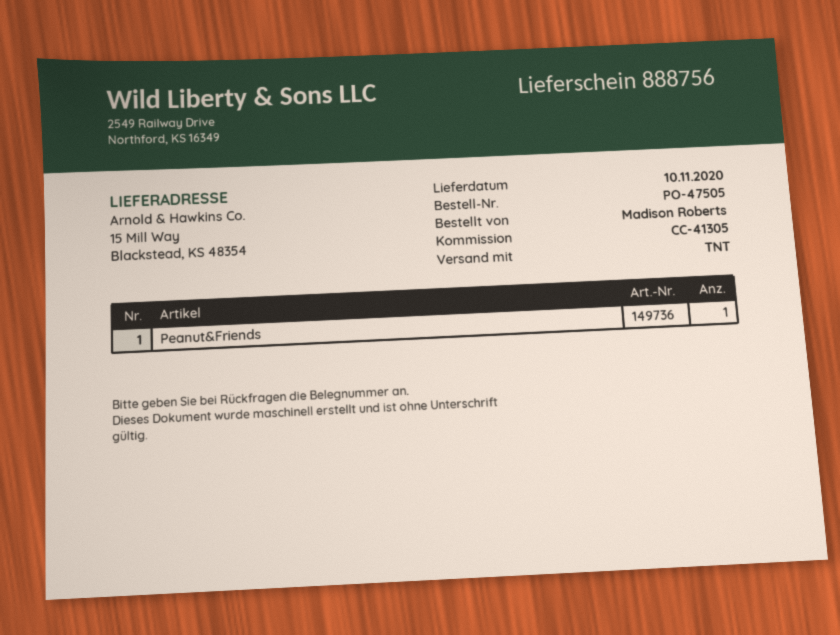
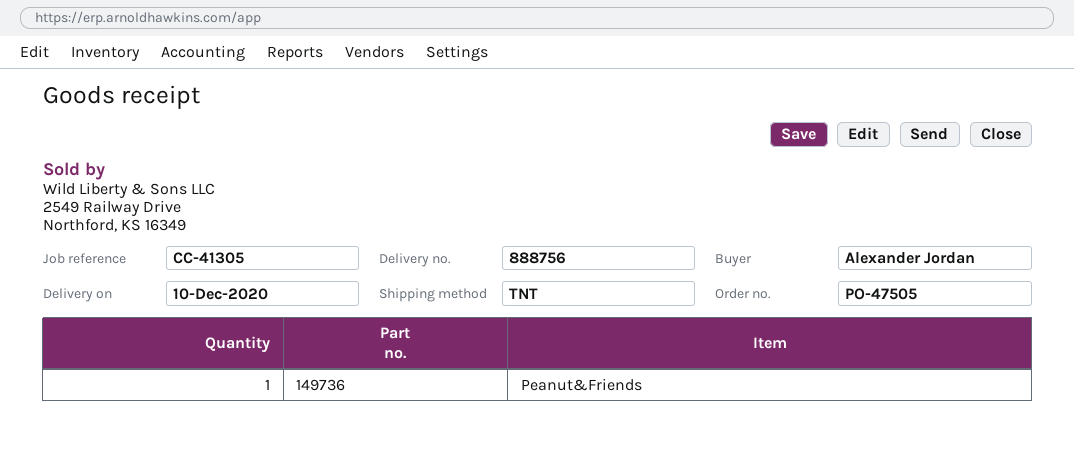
delivery date: 2020-11-10 -> 2020-12-10
ordered by: Madison Roberts -> Alexander Jordan

